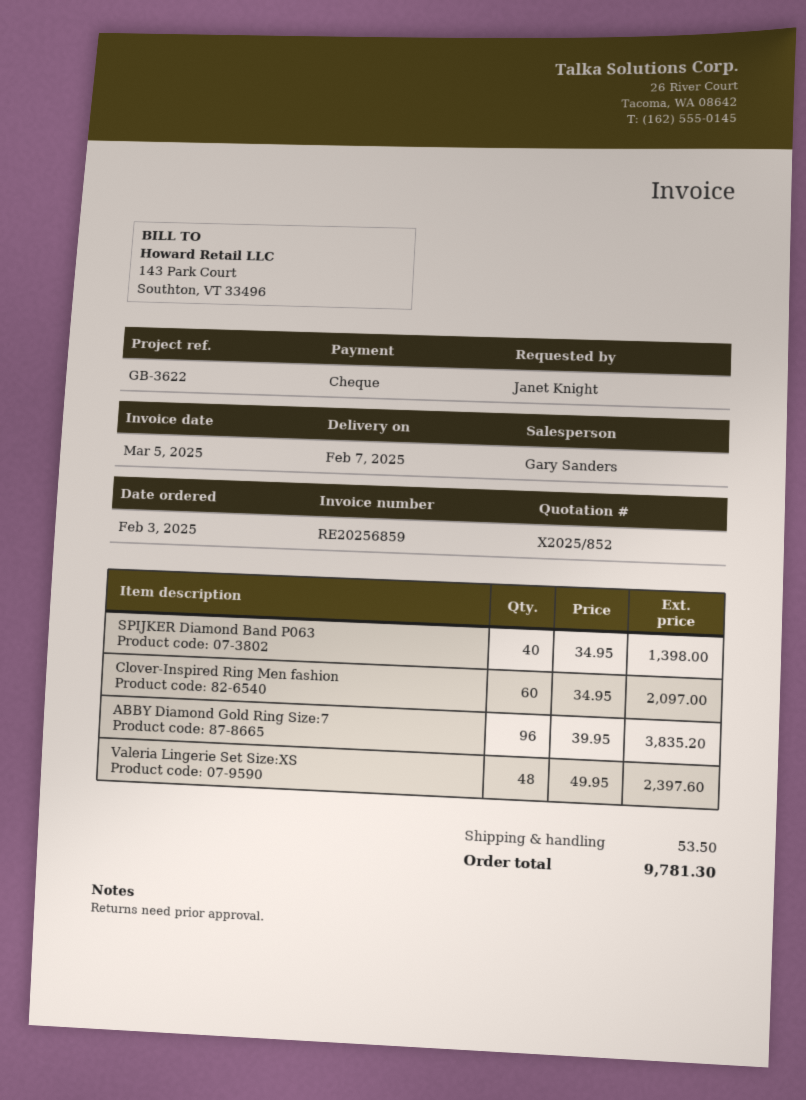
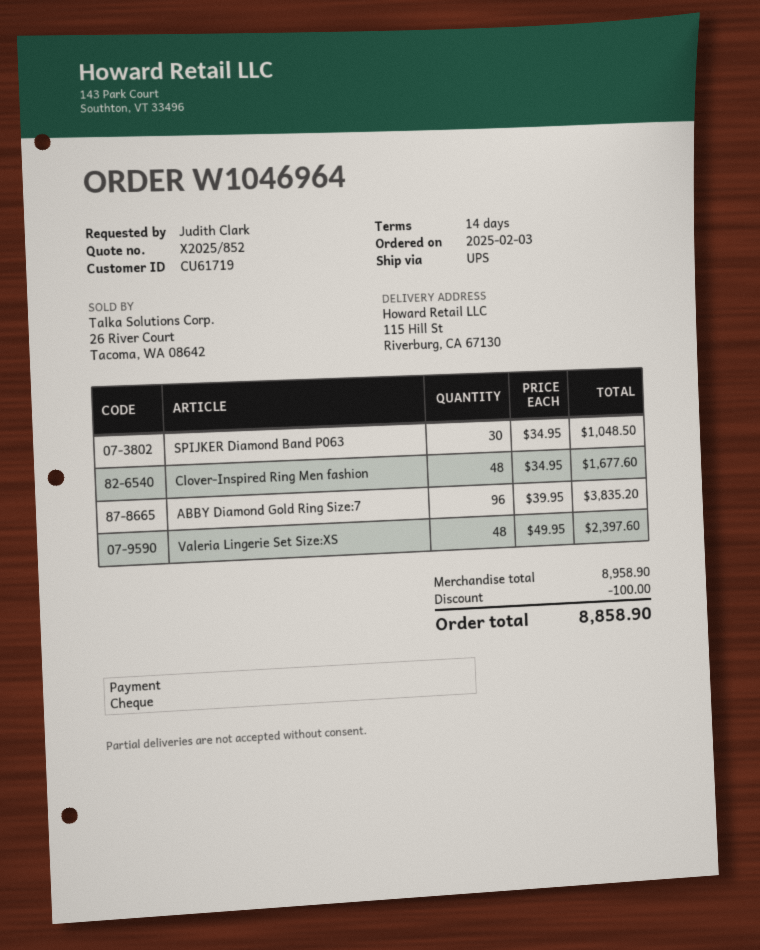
ordered by: Janet Knight -> Judith Clark
SPIJKER Diamond Band P063: 40 x 34.95 = 1398.00 -> 30 x 34.95 = 1048.50
Clover-Inspired Ring Men fashion: 60 x 34.95 = 2097.00 -> 48 x 34.95 = 1677.60
discount: none -> 100.00
shipping: 53.50 -> none
total: 9781.30 -> 8858.90

